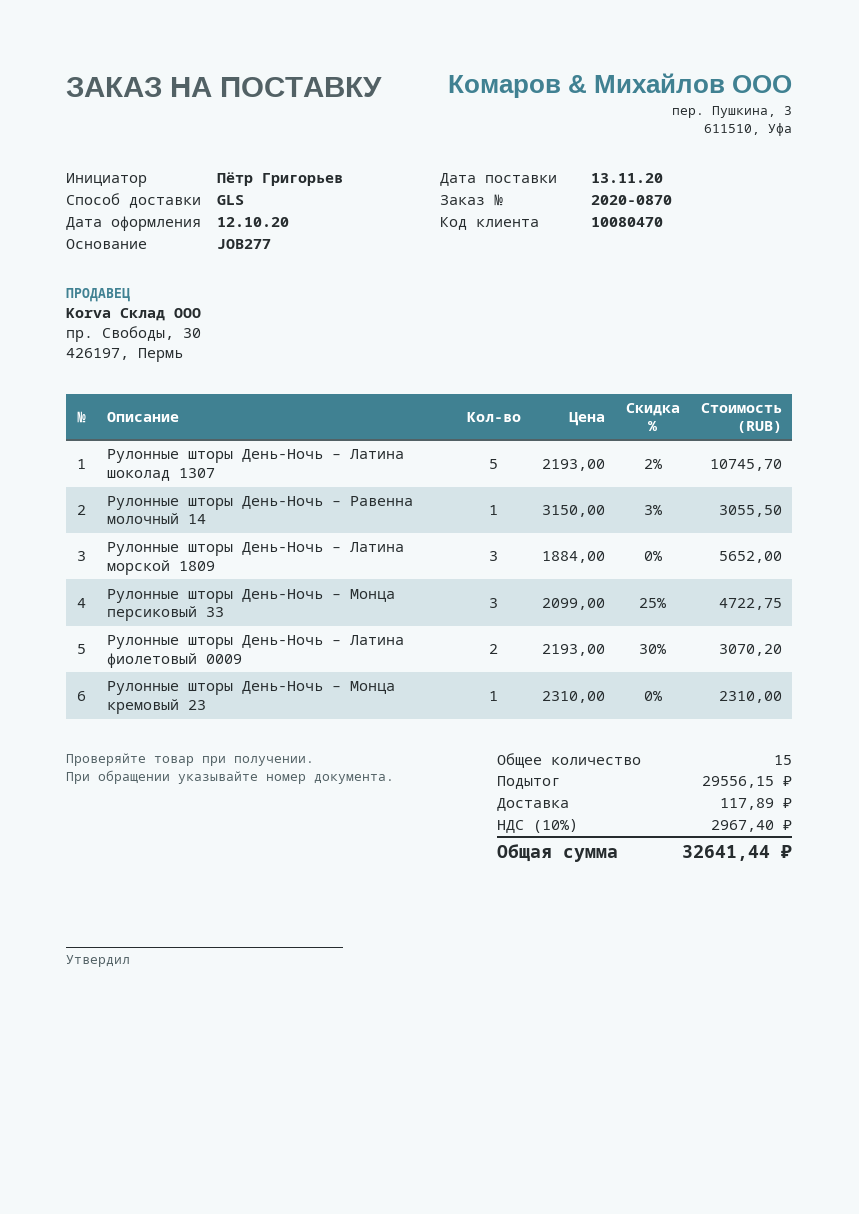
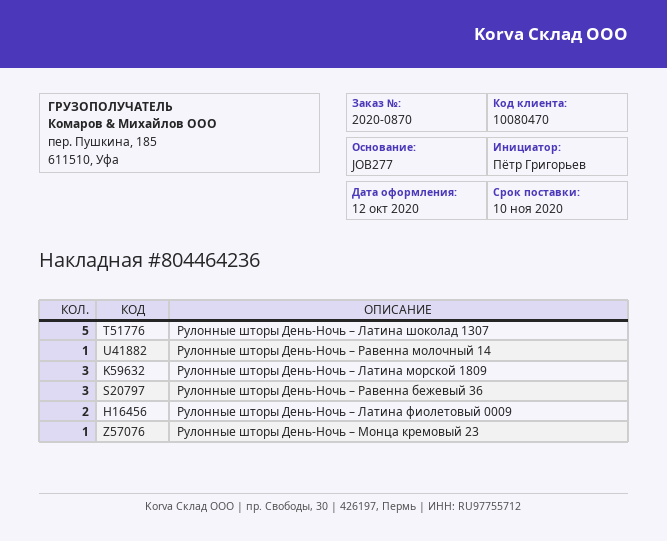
delivery date: 2020-11-13 -> 2020-11-10
Рулонные шторы День-Ночь – Монца персиковый 33: 3 -> none
Рулонные шторы День-Ночь – Равенна бежевый 36: none -> 3

